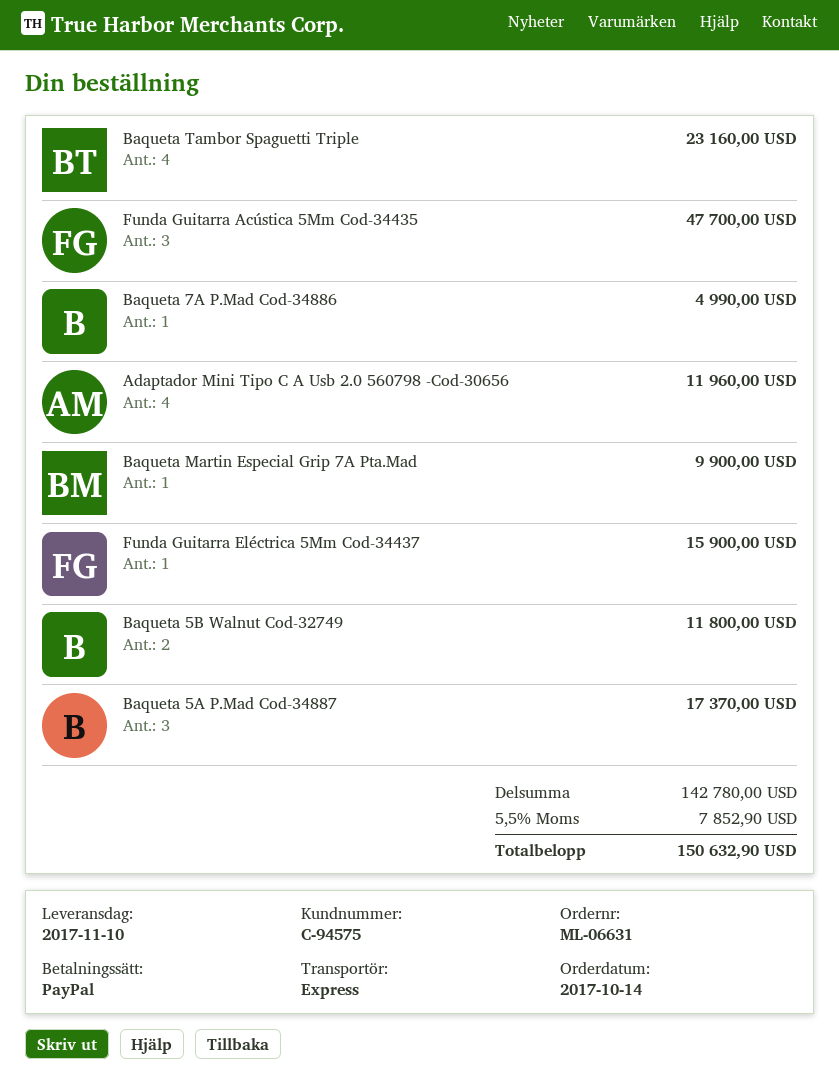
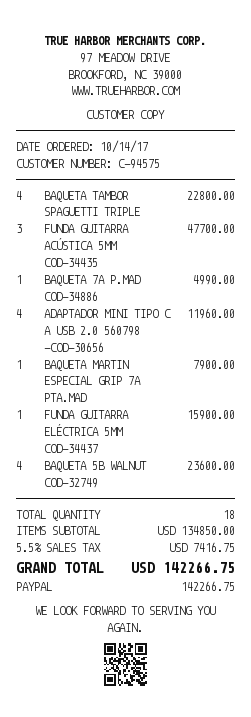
Baqueta Tambor Spaguetti Triple: 4 for 23160.00 -> 4 for 22800.00
Baqueta Martin Especial Grip 7A Pta.Mad: 1 for 9900.00 -> 1 for 7900.00
Baqueta 5B Walnut Cod-32749: 2 for 11800.00 -> 4 for 23600.00
Baqueta 5A P.Mad Cod-34887: 3 for 17370.00 -> none
subtotal: 142780.00 -> 134850.00
tax: 5.5% = 7852.90 -> 5.5% = 7416.75
total: 150632.90 -> 142266.75

